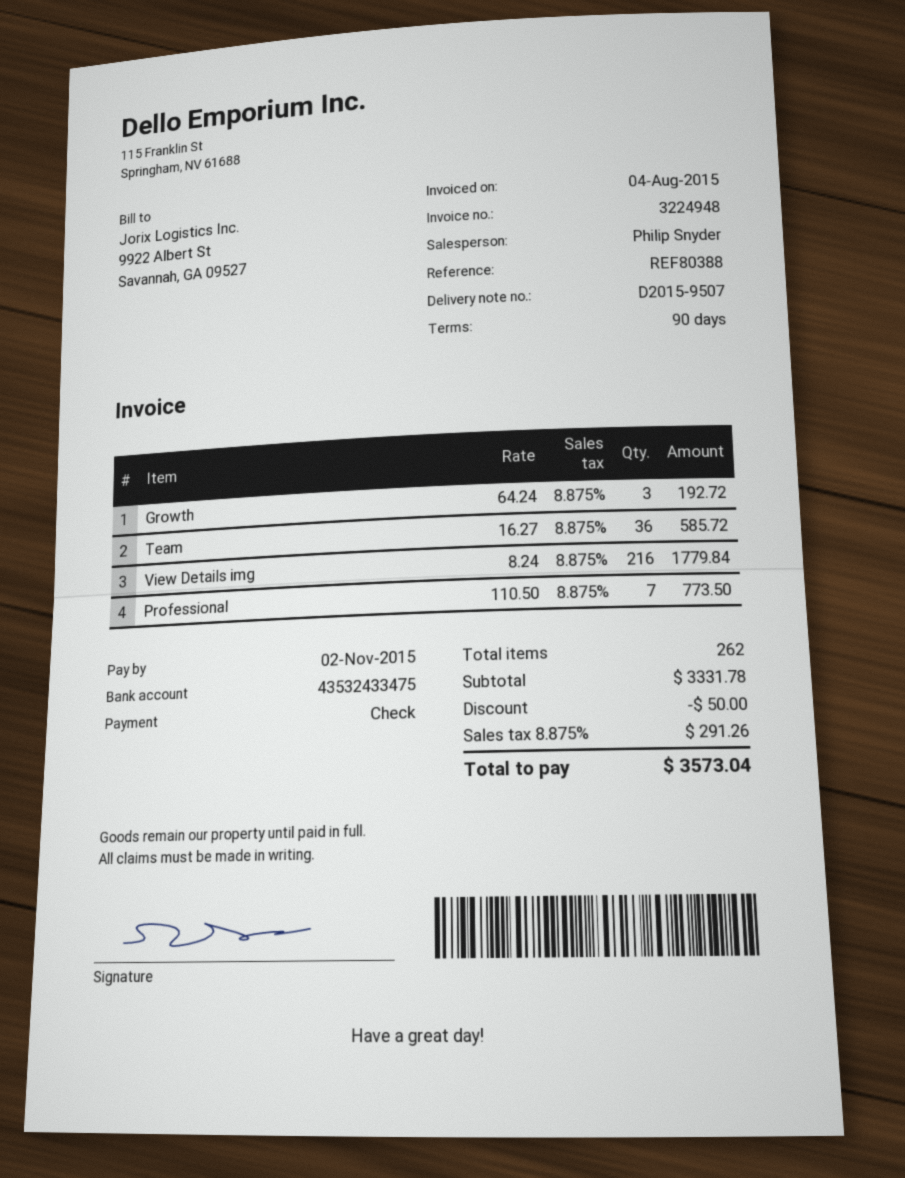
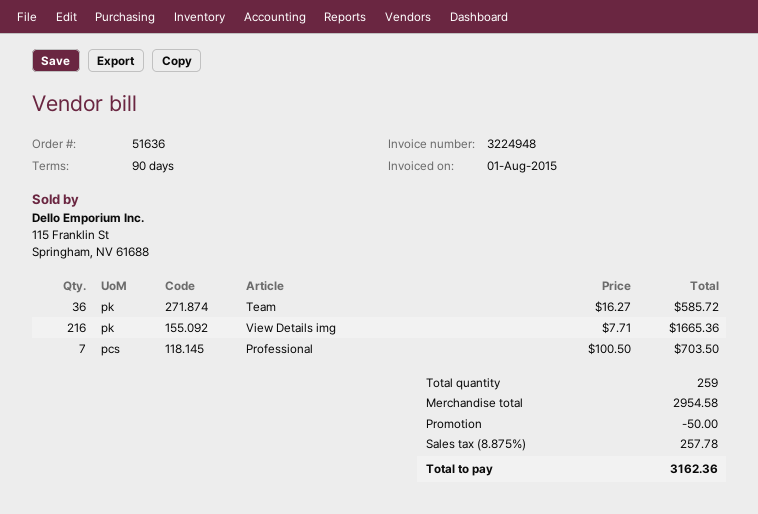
invoice date: 2015-08-04 -> 2015-08-01
Growth: 3 x 64.24 = 192.72 -> none
View Details img: 216 x 8.24 = 1779.84 -> 216 x 7.71 = 1665.36
Professional: 7 x 110.50 = 773.50 -> 7 x 100.50 = 703.50
total quantity: 262 -> 259
subtotal: 3331.78 -> 2954.58
tax: 8.875% = 291.26 -> 8.875% = 257.78
total: 3573.04 -> 3162.36

